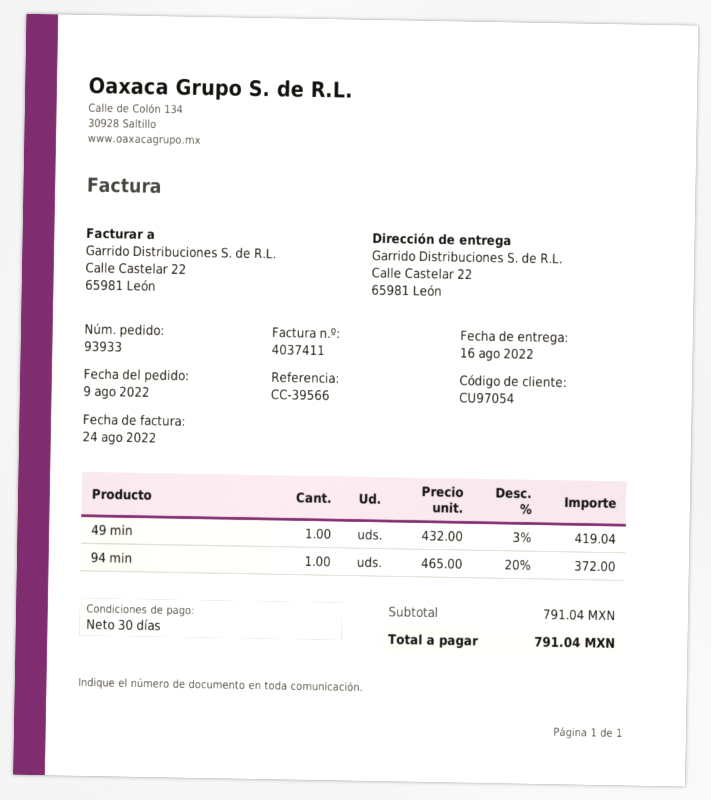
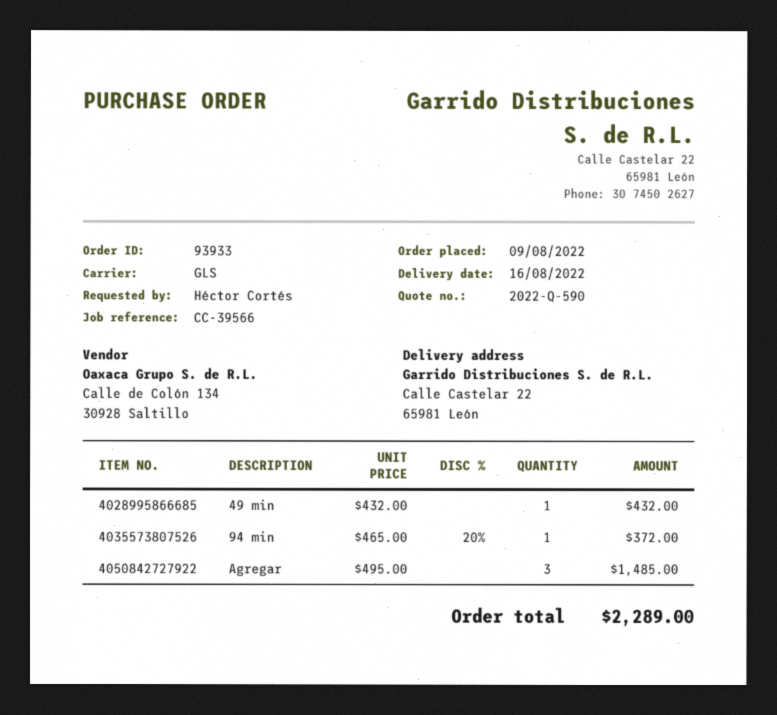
49 min: 1 x 432.00 - 3% = 419.04 -> 1 x 432.00 = 432.00
Agregar: none -> 3 x 495.00 = 1485.00
total: 791.04 -> 2289.00

